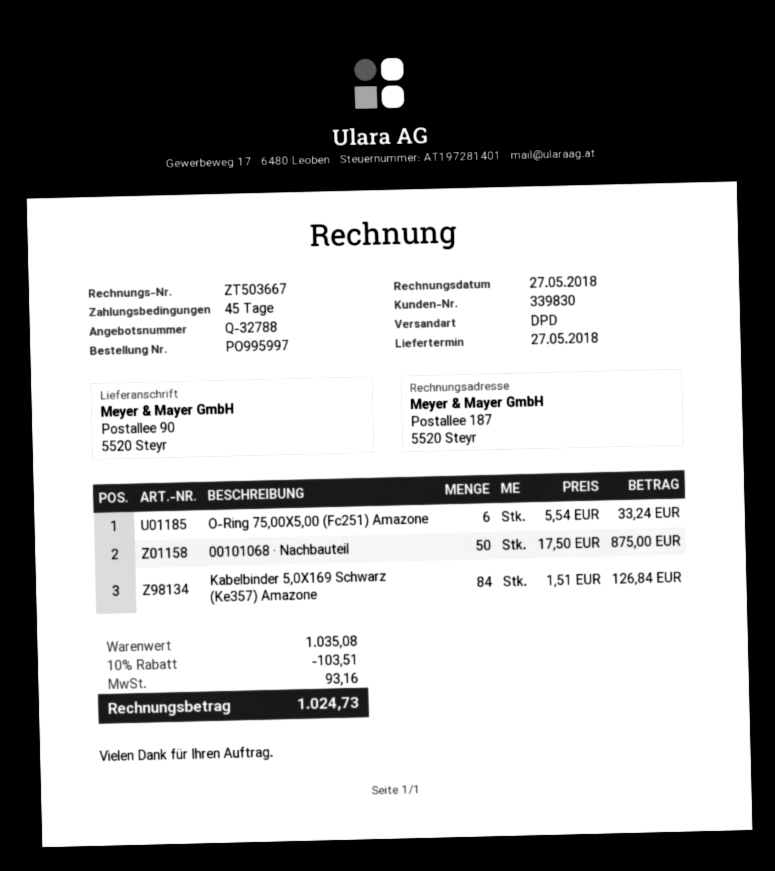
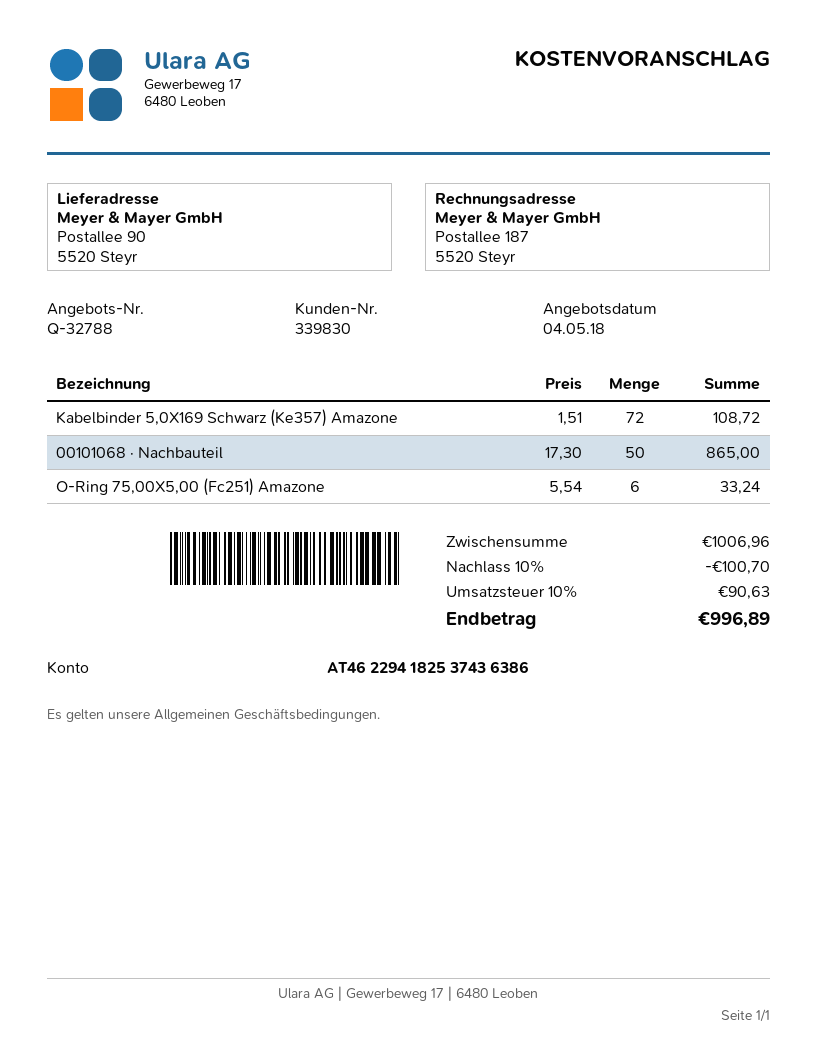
00101068 · Nachbauteil: 50 x 17.50 = 875.00 -> 50 x 17.30 = 865.00
Kabelbinder 5,0X169 Schwarz (Ke357) Amazone: 84 x 1.51 = 126.84 -> 72 x 1.51 = 108.72
subtotal: 1035.08 -> 1006.96
discount: 10% = 103.51 -> 10% = 100.70
tax: 93.16 -> 90.63
total: 1024.73 -> 996.89

